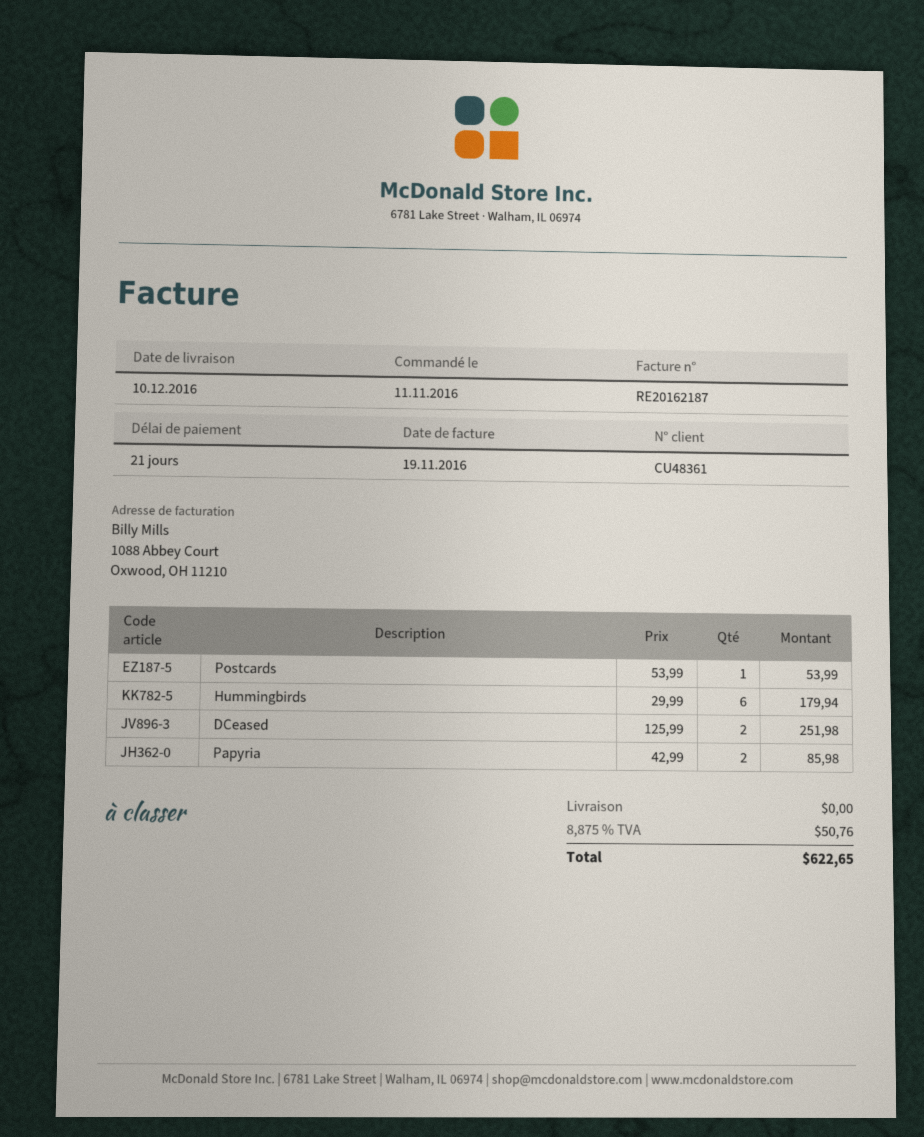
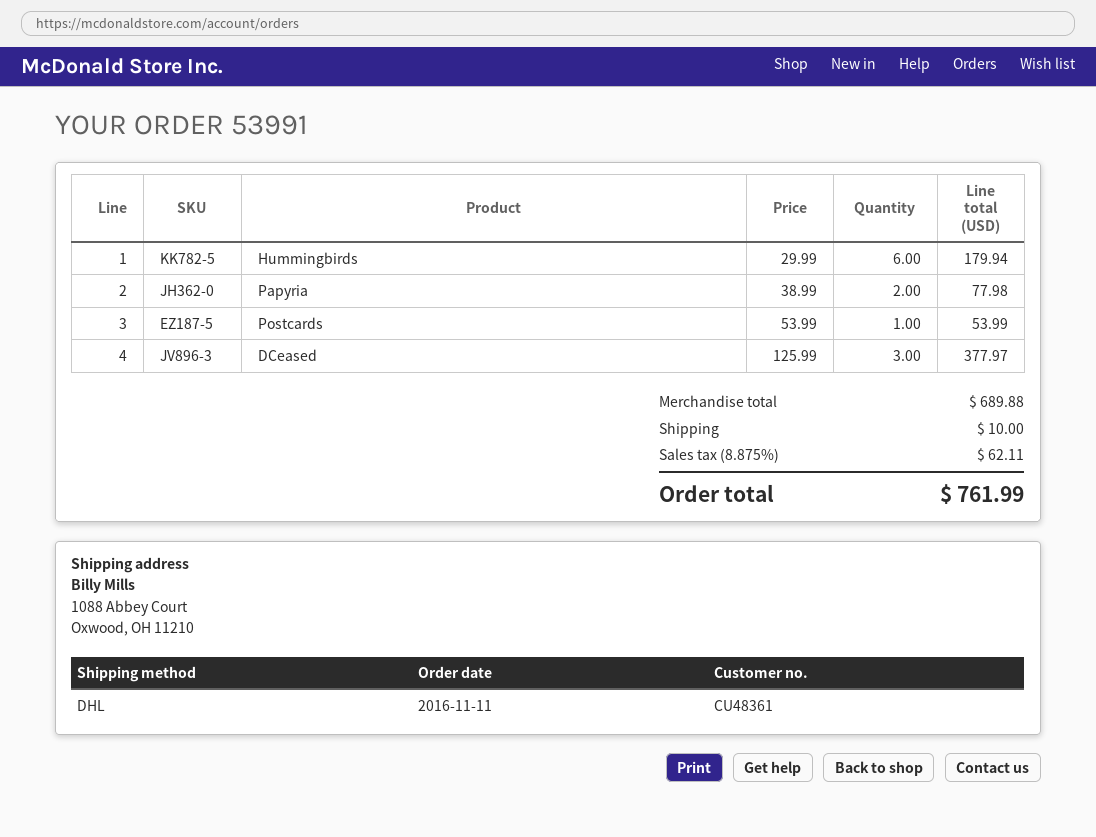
DCeased: 2 x 125.99 = 251.98 -> 3 x 125.99 = 377.97
Papyria: 2 x 42.99 = 85.98 -> 2 x 38.99 = 77.98
shipping: 0.00 -> 10.00
tax: 8.875% = 50.76 -> 8.875% = 62.11
total: 622.65 -> 761.99

